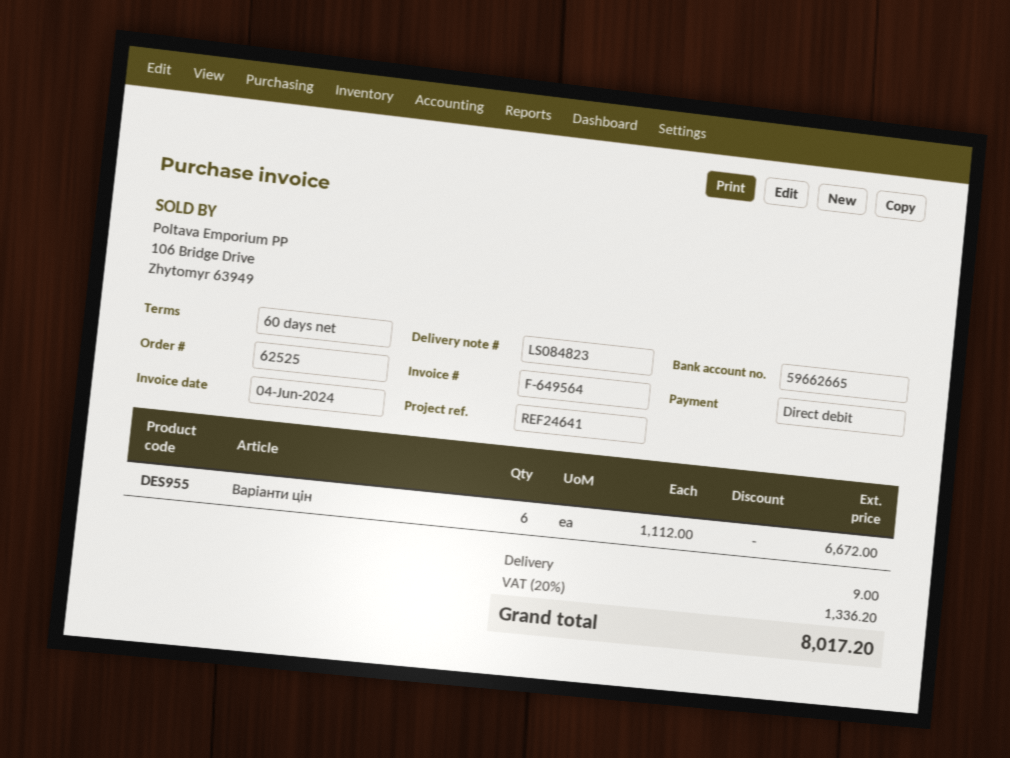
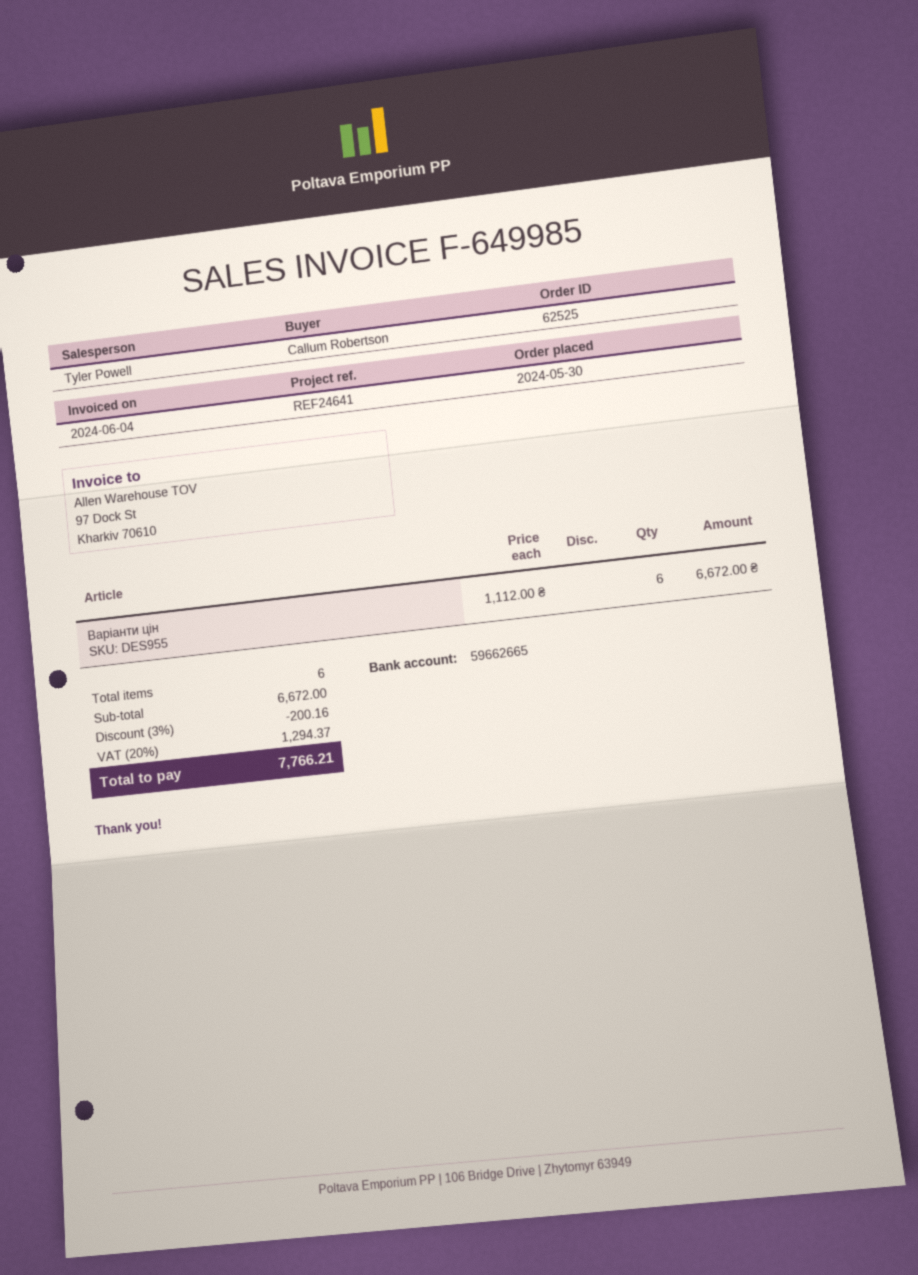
invoice number: F-649564 -> F-649985
discount: none -> 3% = 200.16
shipping: 9.00 -> none
tax: 20% = 1336.20 -> 20% = 1294.37
total: 8017.20 -> 7766.21

